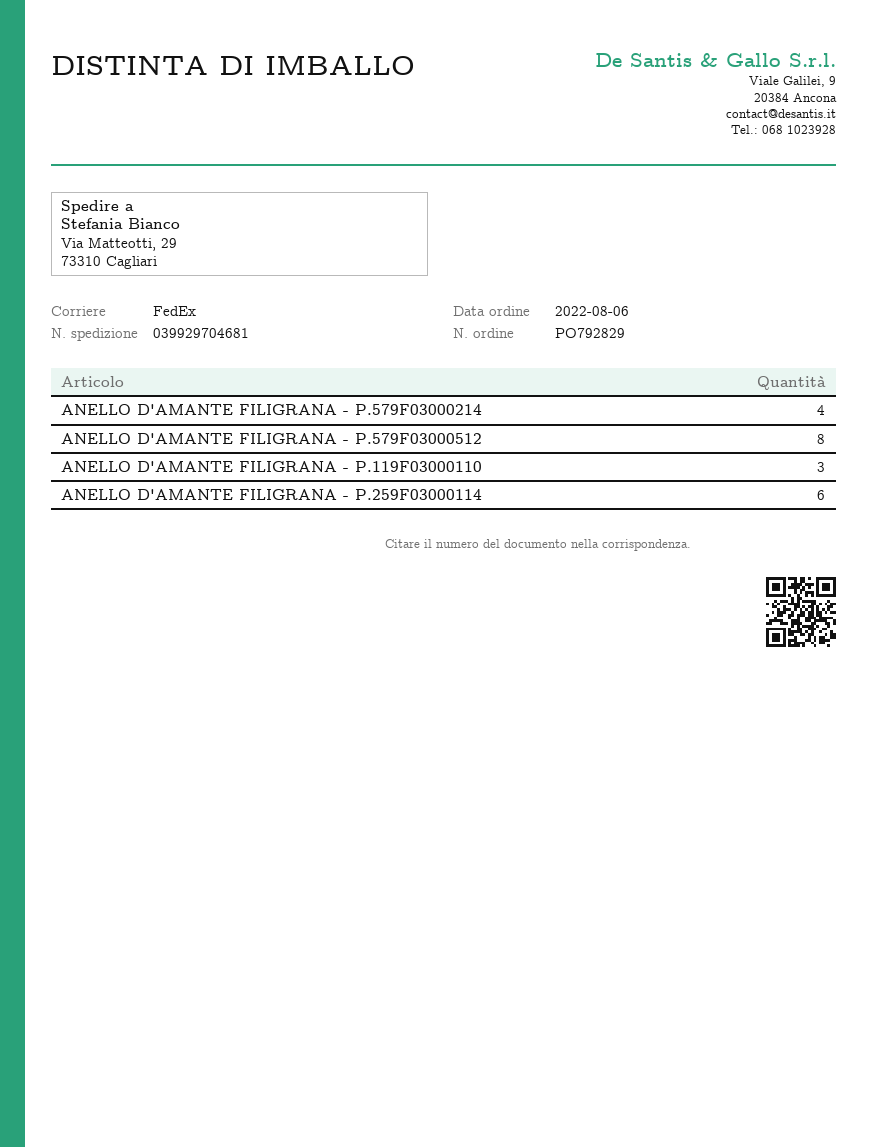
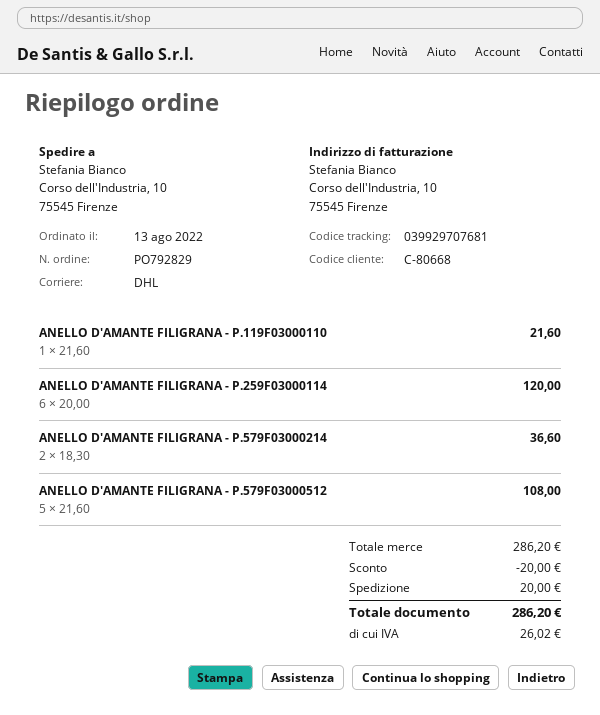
order date: 2022-08-06 -> 2022-08-13
shipping method: FedEx -> DHL
tracking number: 039929704681 -> 039929707681
ship to: Via Matteotti, 29, 73310 Cagliari -> Corso dell'Industria, 10, 75545 Firenze
ANELLO D'AMANTE FILIGRANA - P.579F03000214: 4 -> 2
ANELLO D'AMANTE FILIGRANA - P.579F03000512: 8 -> 5
ANELLO D'AMANTE FILIGRANA - P.119F03000110: 3 -> 1

